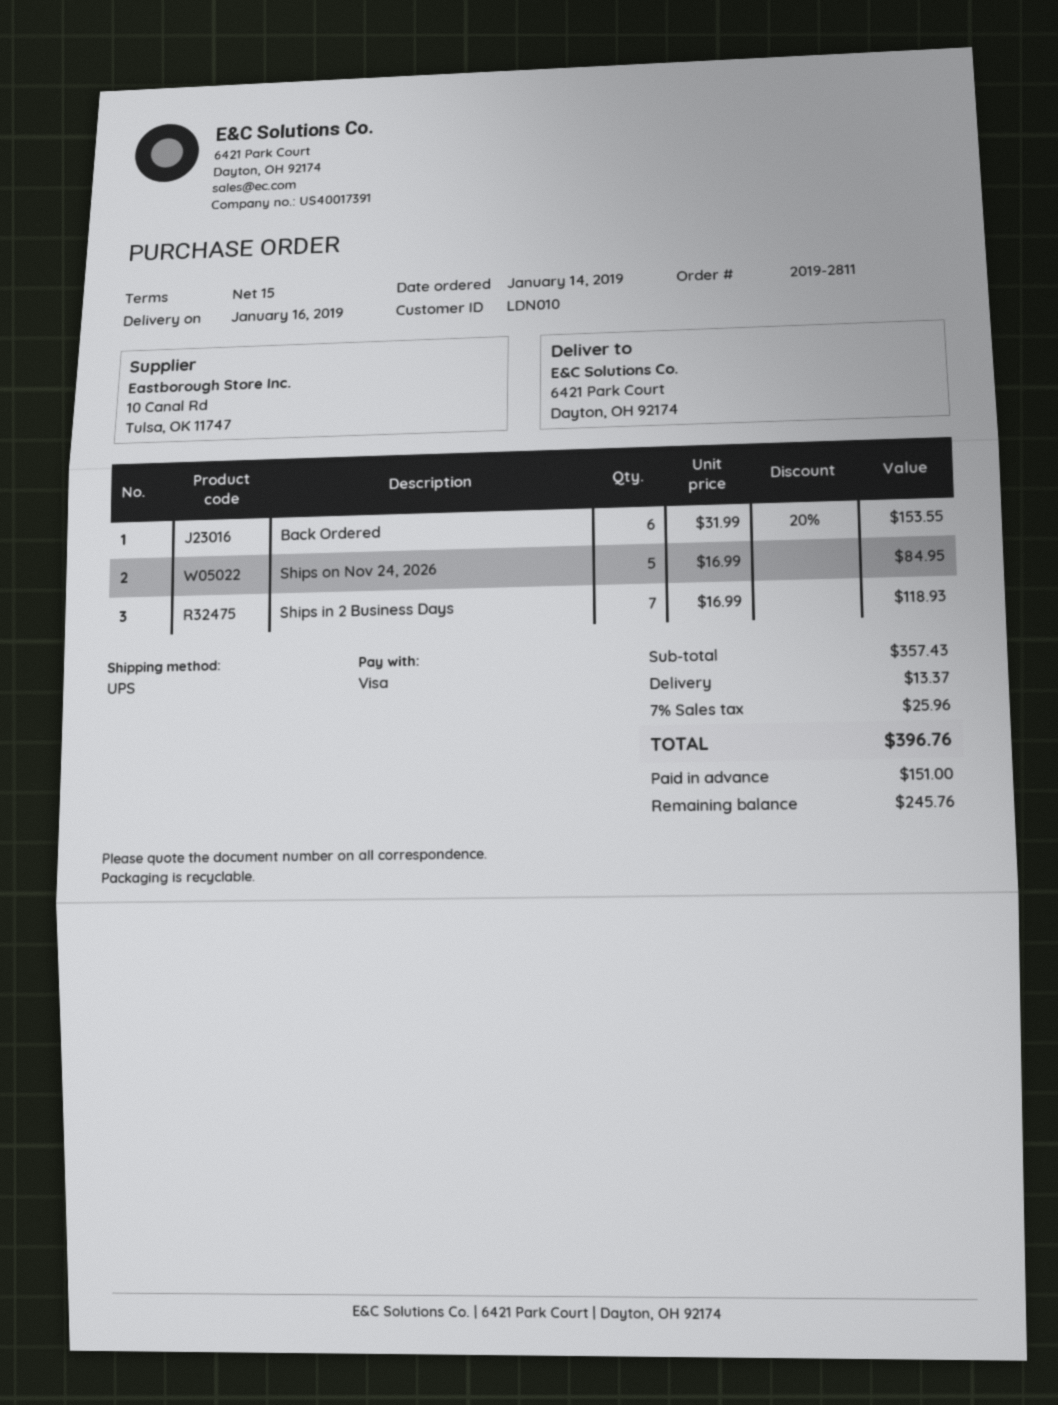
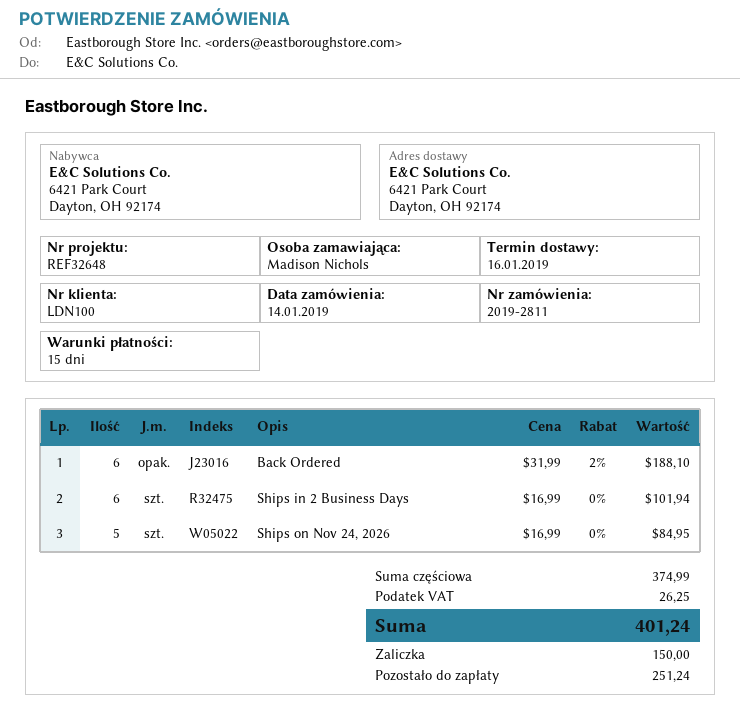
customer number: LDN010 -> LDN100
Back Ordered: 6 x 31.99 - 20% = 153.55 -> 6 x 31.99 - 2% = 188.10
Ships in 2 Business Days: 7 x 16.99 = 118.93 -> 6 x 16.99 = 101.94
subtotal: 357.43 -> 374.99
shipping: 13.37 -> none
tax: 25.96 -> 26.25
total: 396.76 -> 401.24
deposit: 151.00 -> 150.00
balance: 245.76 -> 251.24

